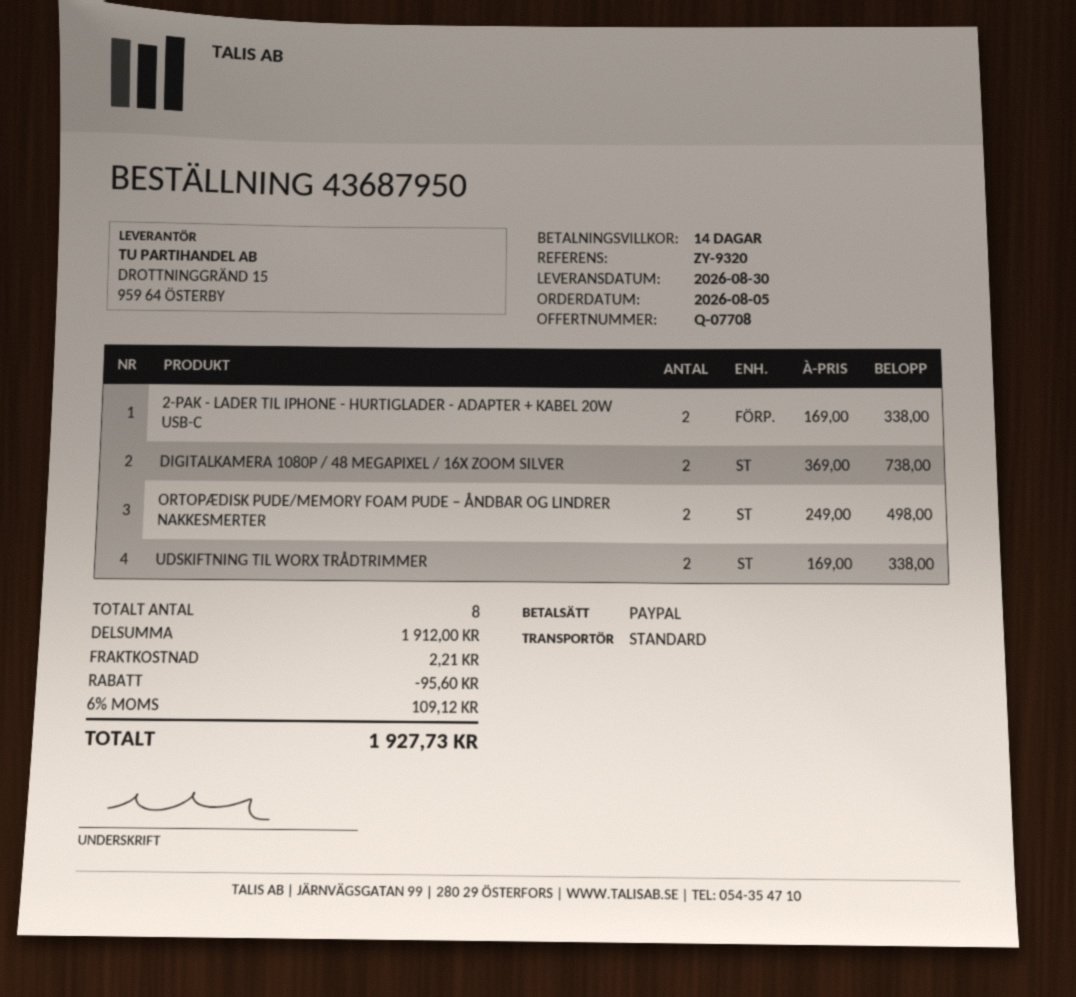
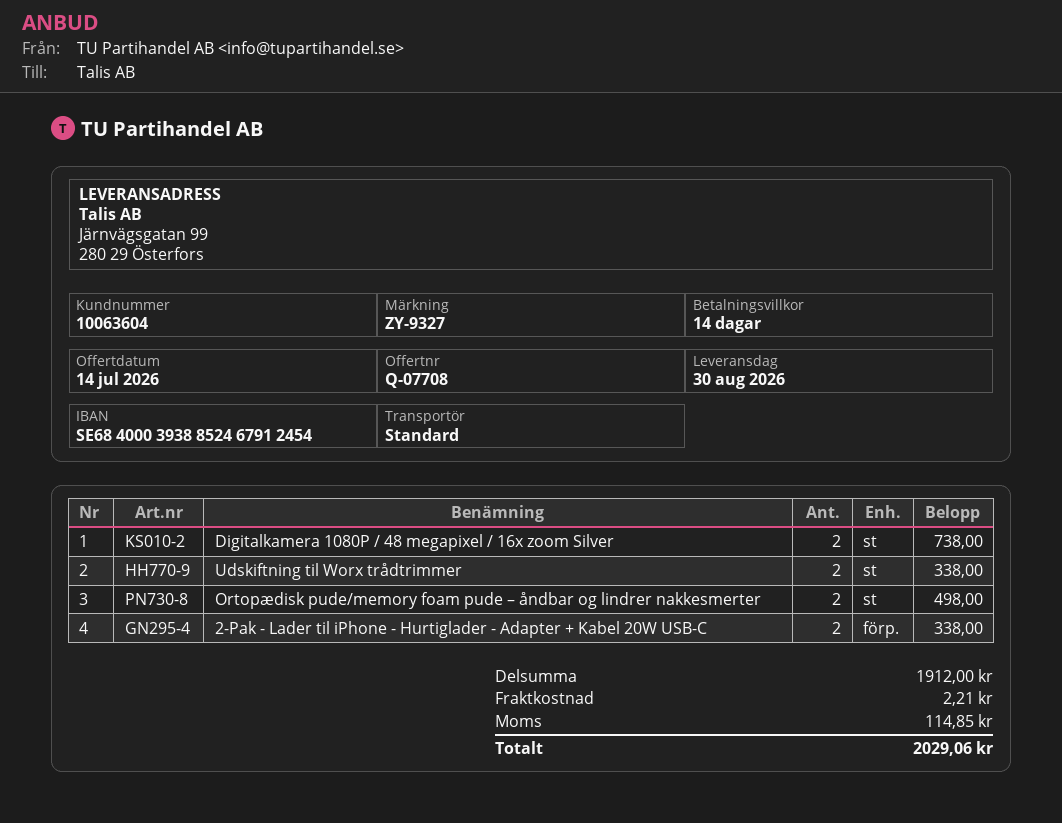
reference: ZY-9320 -> ZY-9327
discount: 95.60 -> none
tax: 109.12 -> 114.85
total: 1927.73 -> 2029.06

